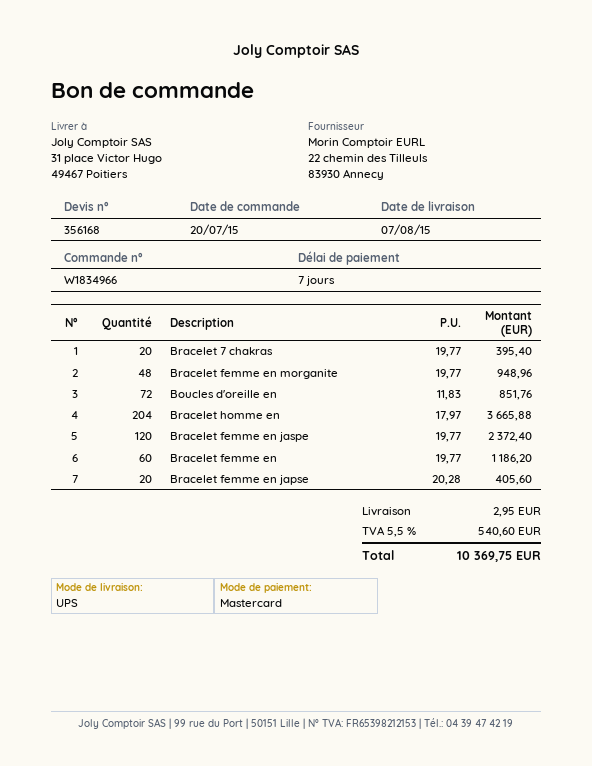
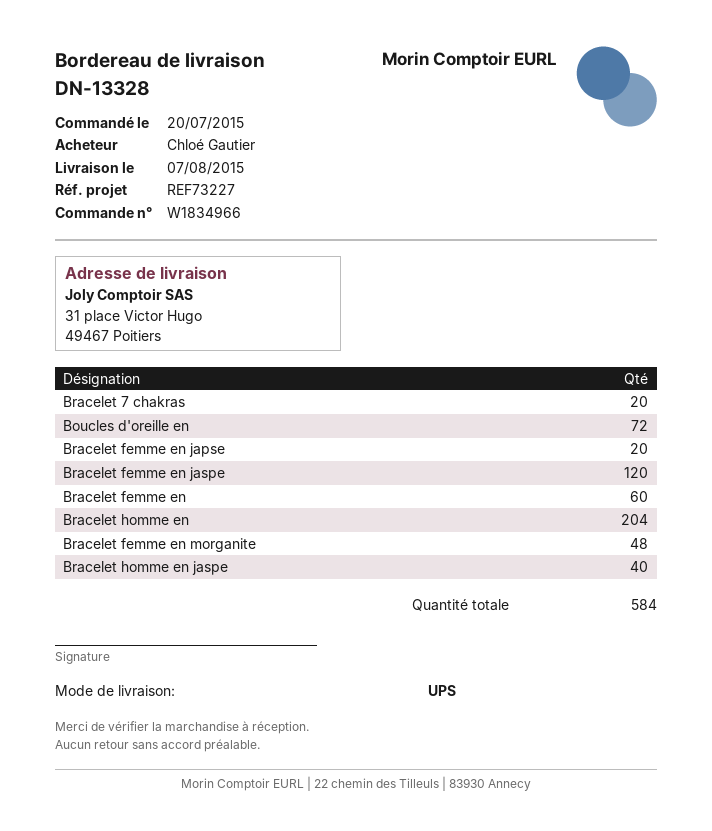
Bracelet homme en jaspe: none -> 40

